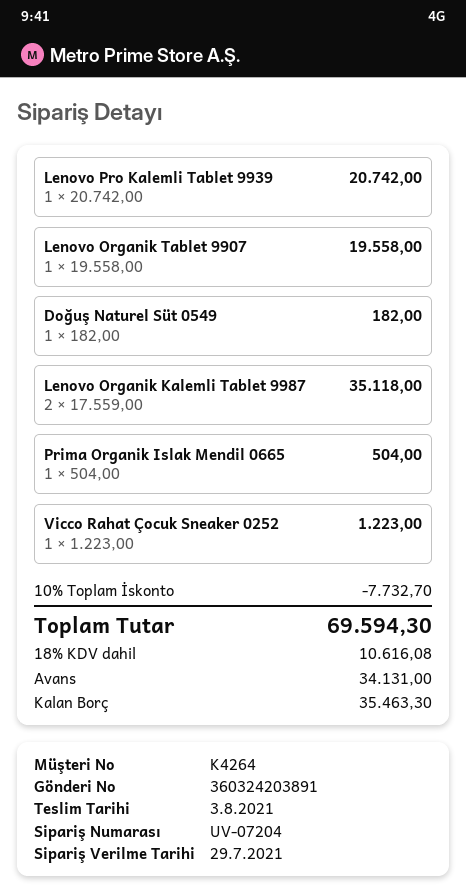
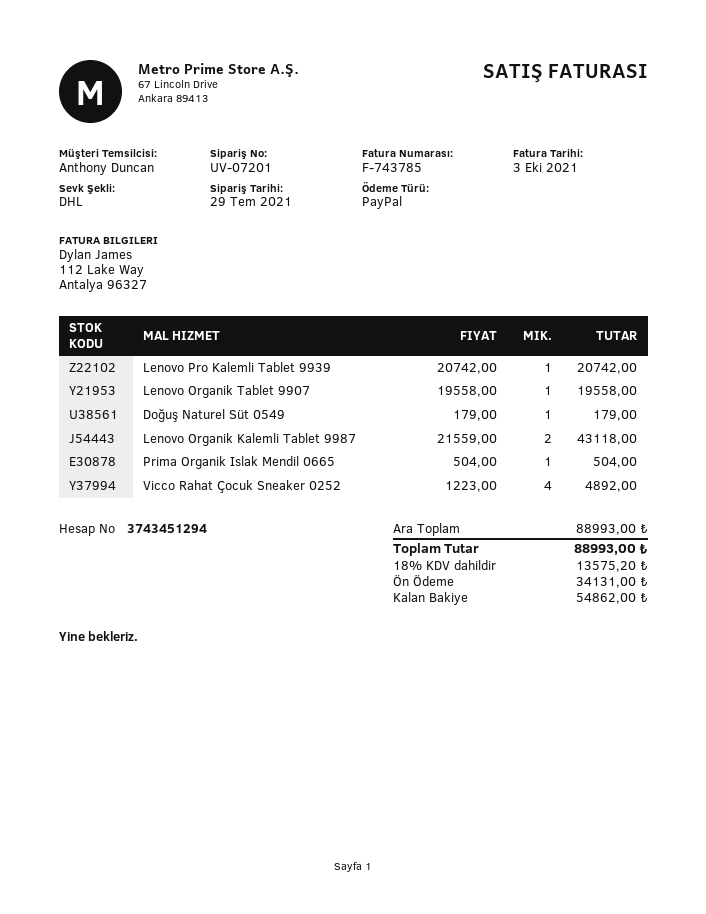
order number: UV-07204 -> UV-07201
Doğuş Naturel Süt 0549: 1 x 182.00 = 182.00 -> 1 x 179.00 = 179.00
Lenovo Organik Kalemli Tablet 9987: 2 x 17559.00 = 35118.00 -> 2 x 21559.00 = 43118.00
Vicco Rahat Çocuk Sneaker 0252: 1 x 1223.00 = 1223.00 -> 4 x 1223.00 = 4892.00
discount: 10% = 7732.70 -> none
tax: 18% = 10616.08 -> 18% = 13575.20
total: 69594.30 -> 88993.00
balance: 35463.30 -> 54862.00

